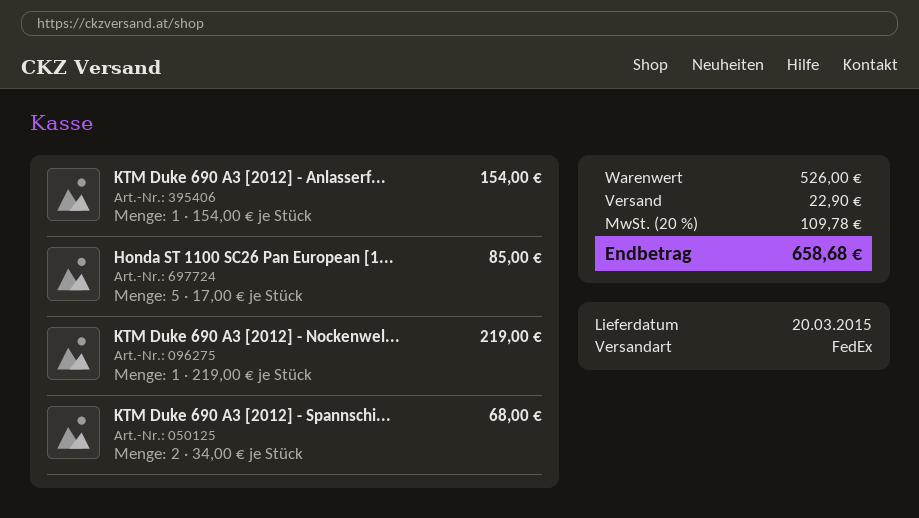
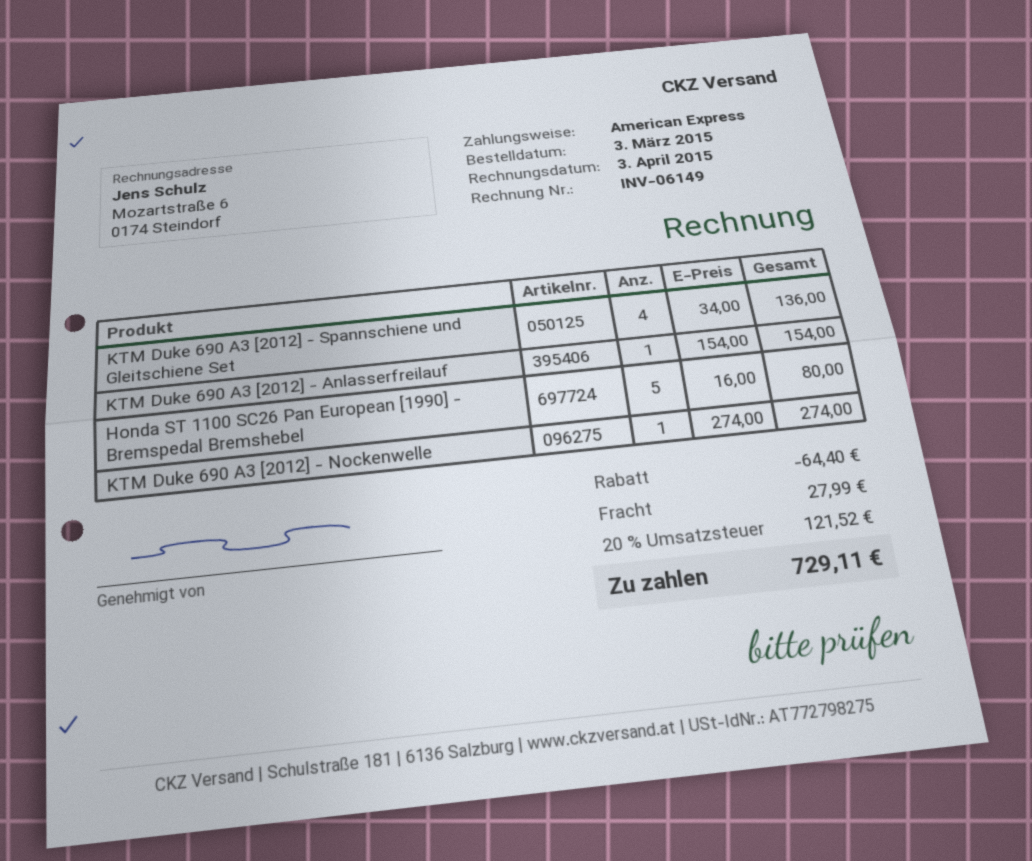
Honda ST 1100 SC26 Pan European [1...: 5 x 17.00 = 85.00 -> 5 x 16.00 = 80.00
KTM Duke 690 A3 [2012] - Nockenwel...: 1 x 219.00 = 219.00 -> 1 x 274.00 = 274.00
KTM Duke 690 A3 [2012] - Spannschi...: 2 x 34.00 = 68.00 -> 4 x 34.00 = 136.00
discount: none -> 64.40
shipping: 22.90 -> 27.99
tax: 20% = 109.78 -> 20% = 121.52
total: 658.68 -> 729.11

